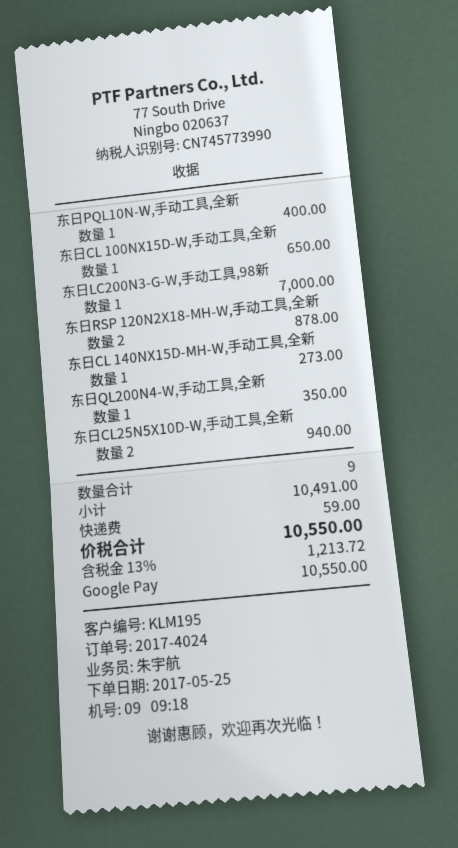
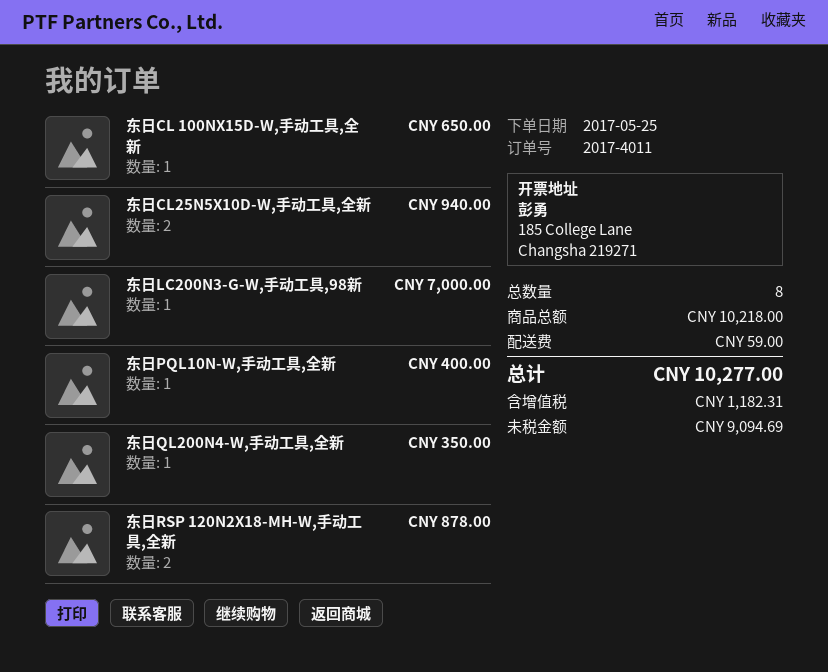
order number: 2017-4024 -> 2017-4011
东日CL 140NX15D-MH-W,手动工具,全新: 1 for 273.00 -> none
total quantity: 9 -> 8
subtotal: 10491.00 -> 10218.00
tax: 1213.72 -> 1182.31
total: 10550.00 -> 10277.00

